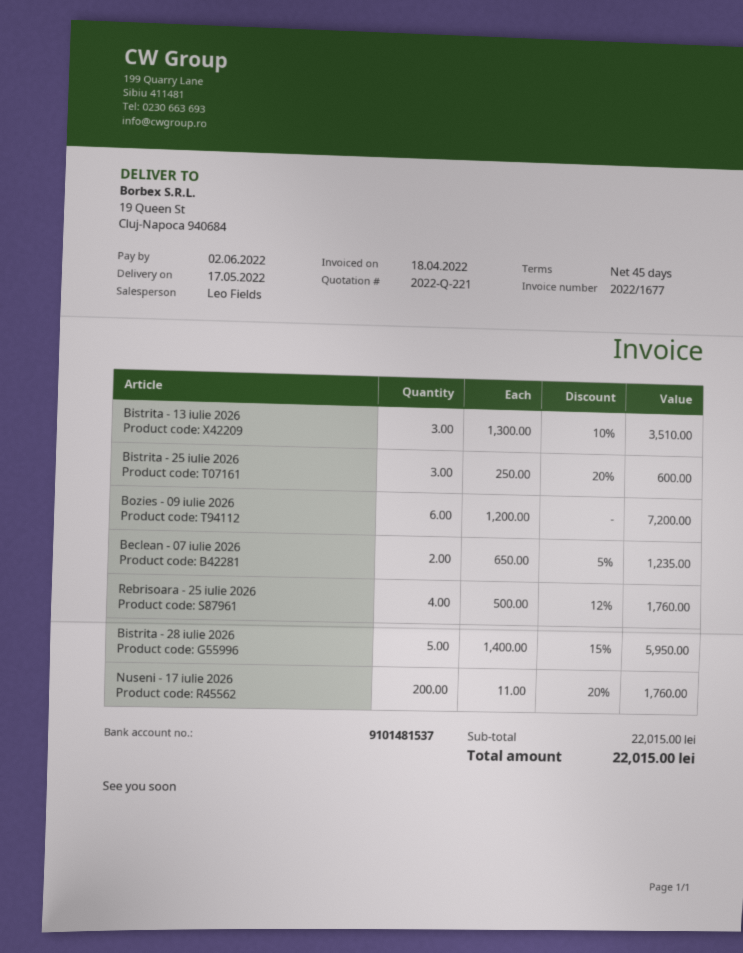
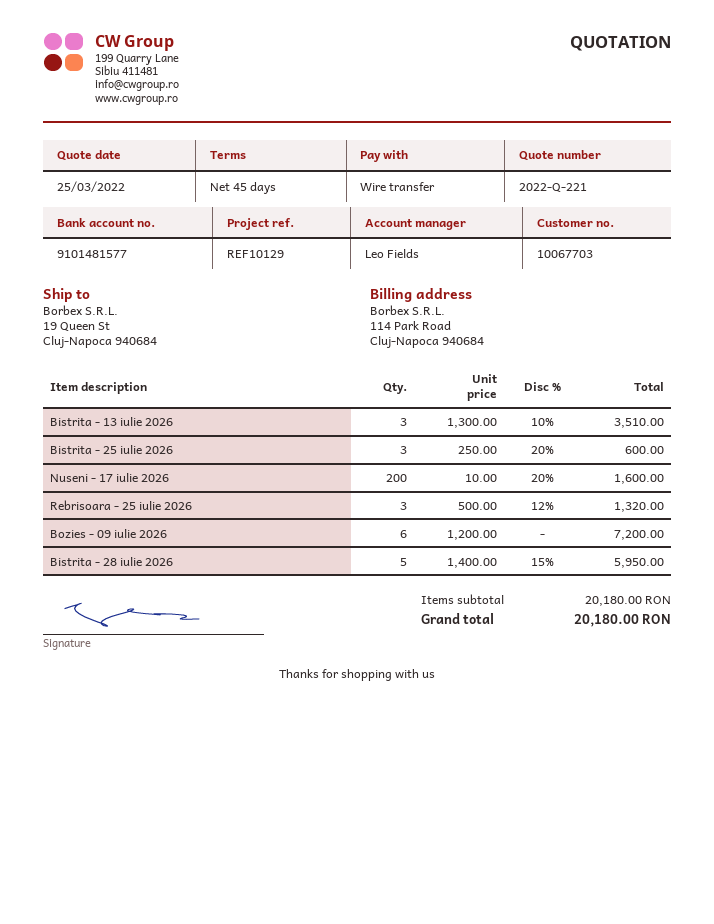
bank account: 9101481537 -> 9101481577
Beclean - 07 iulie 2026: 2 x 650.00 - 5% = 1235.00 -> none
Rebrisoara - 25 iulie 2026: 4 x 500.00 - 12% = 1760.00 -> 3 x 500.00 - 12% = 1320.00
Nuseni - 17 iulie 2026: 200 x 11.00 - 20% = 1760.00 -> 200 x 10.00 - 20% = 1600.00
subtotal: 22015.00 -> 20180.00
total: 22015.00 -> 20180.00

